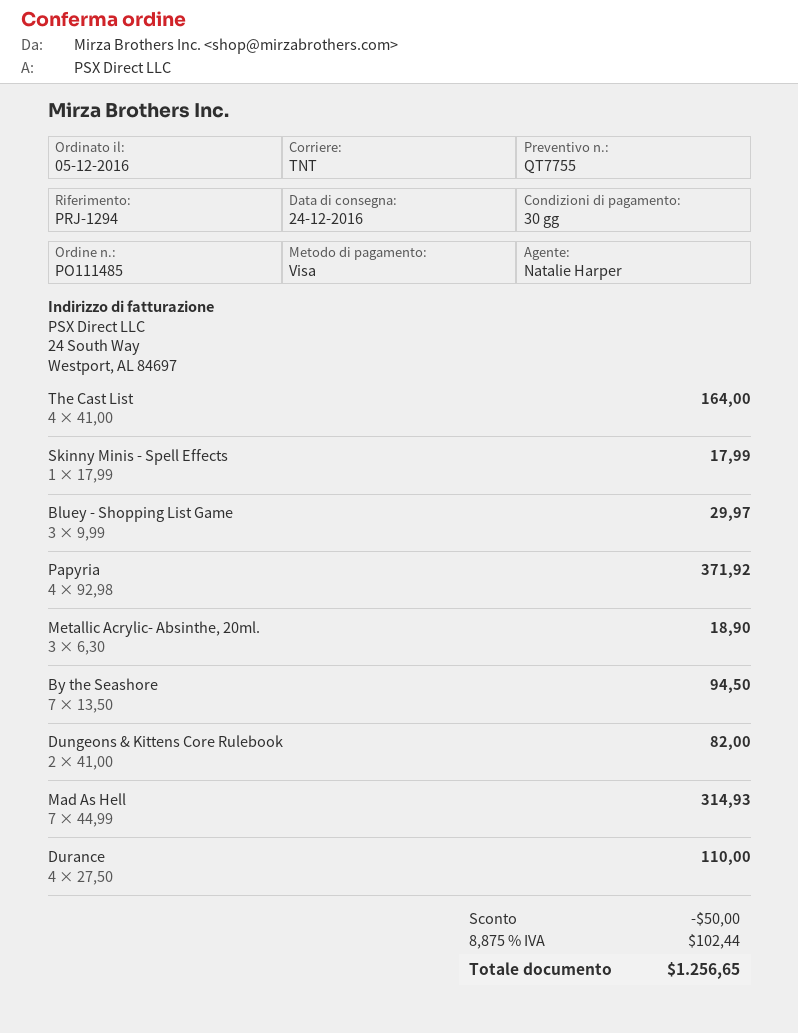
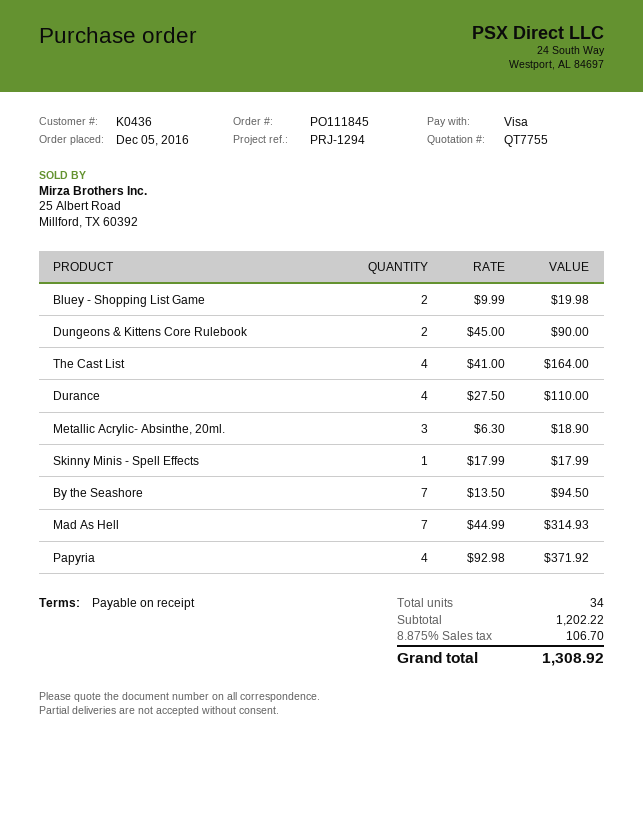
order number: PO111485 -> PO111845
payment terms: 30 days -> on receipt
Bluey - Shopping List Game: 3 x 9.99 = 29.97 -> 2 x 9.99 = 19.98
Dungeons & Kittens Core Rulebook: 2 x 41.00 = 82.00 -> 2 x 45.00 = 90.00
discount: 50.00 -> none
tax: 8.875% = 102.44 -> 8.875% = 106.70
total: 1256.65 -> 1308.92

